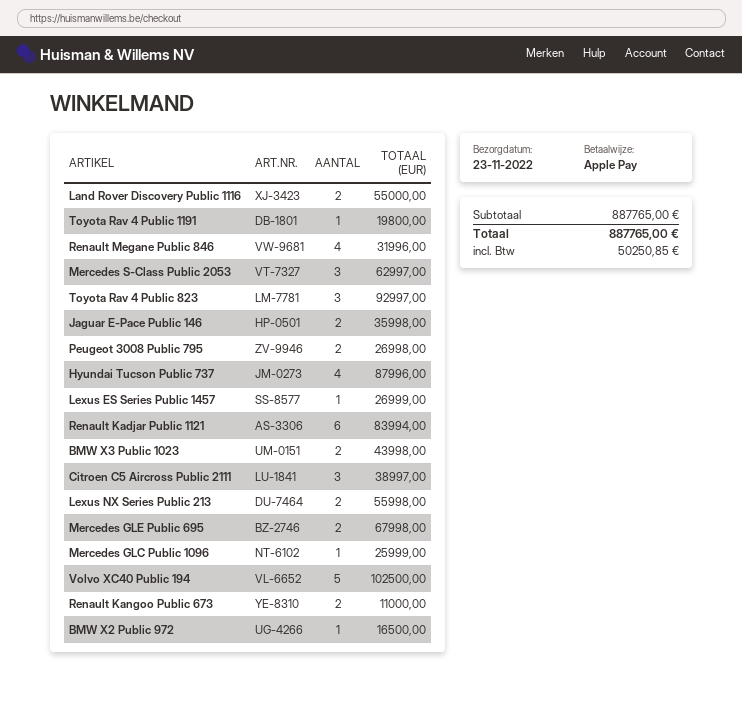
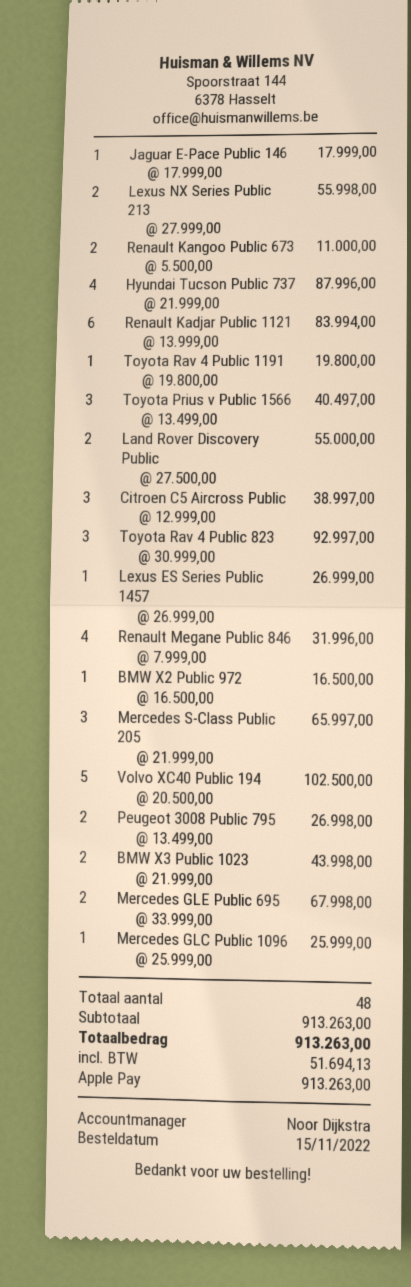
Mercedes S-Class Public 2053: 3 for 62997.00 -> 3 for 65997.00
Jaguar E-Pace Public 146: 2 for 35998.00 -> 1 for 17999.00
Toyota Prius v Public 1566: none -> 3 for 40497.00
subtotal: 887765.00 -> 913263.00
tax: 50250.85 -> 51694.13
total: 887765.00 -> 913263.00

